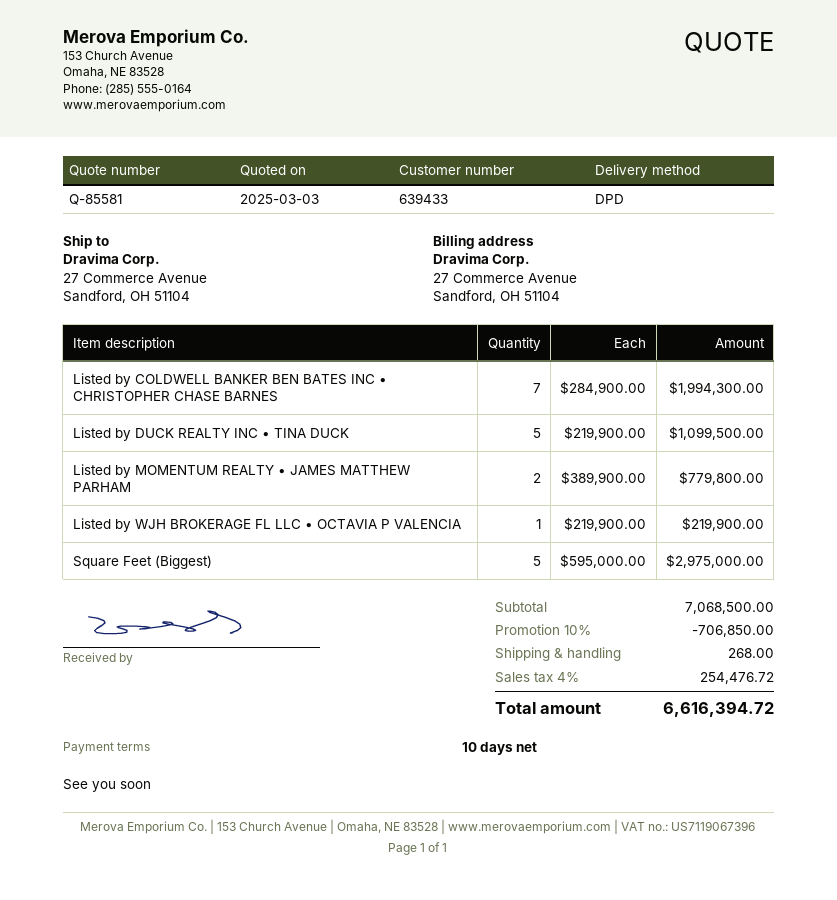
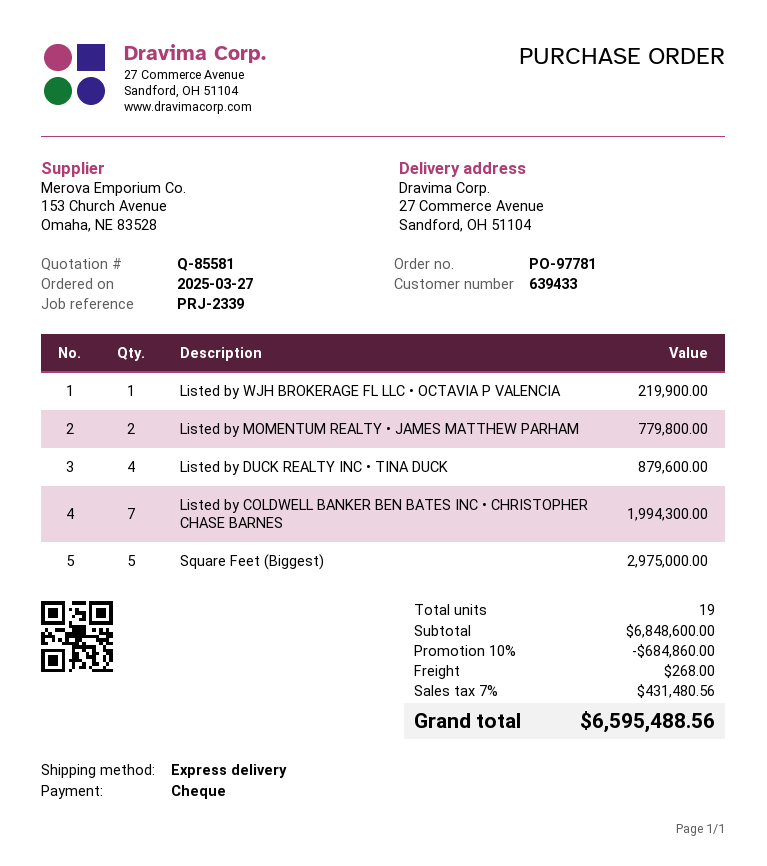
shipping method: DPD -> express
Listed by DUCK REALTY INC • TINA DUCK: 5 for 1099500.00 -> 4 for 879600.00
subtotal: 7068500.00 -> 6848600.00
discount: 10% = 706850.00 -> 10% = 684860.00
tax: 4% = 254476.72 -> 7% = 431480.56
total: 6616394.72 -> 6595488.56

